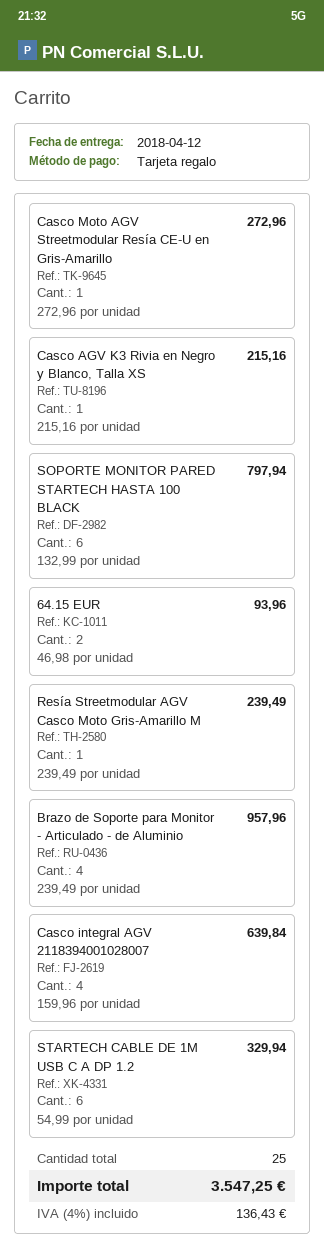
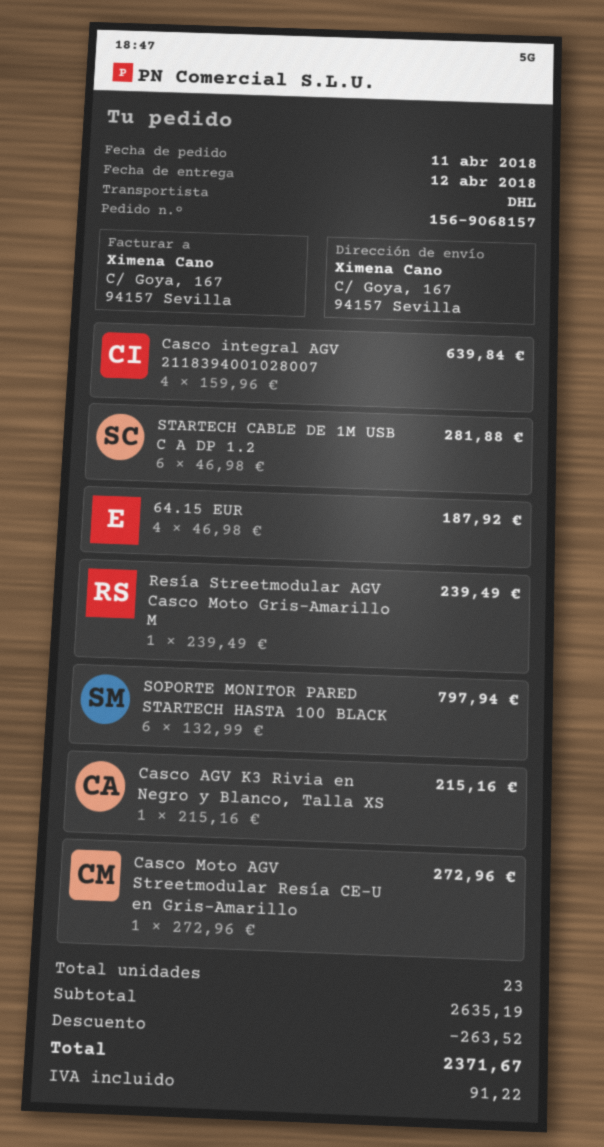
64.15 EUR: 2 x 46.98 = 93.96 -> 4 x 46.98 = 187.92
Brazo de Soporte para Monitor - Articulado - de Aluminio: 4 x 239.49 = 957.96 -> none
STARTECH CABLE DE 1M USB C A DP 1.2: 6 x 54.99 = 329.94 -> 6 x 46.98 = 281.88
total quantity: 25 -> 23
discount: none -> 263.52
tax: 136.43 -> 91.22
total: 3547.25 -> 2371.67

